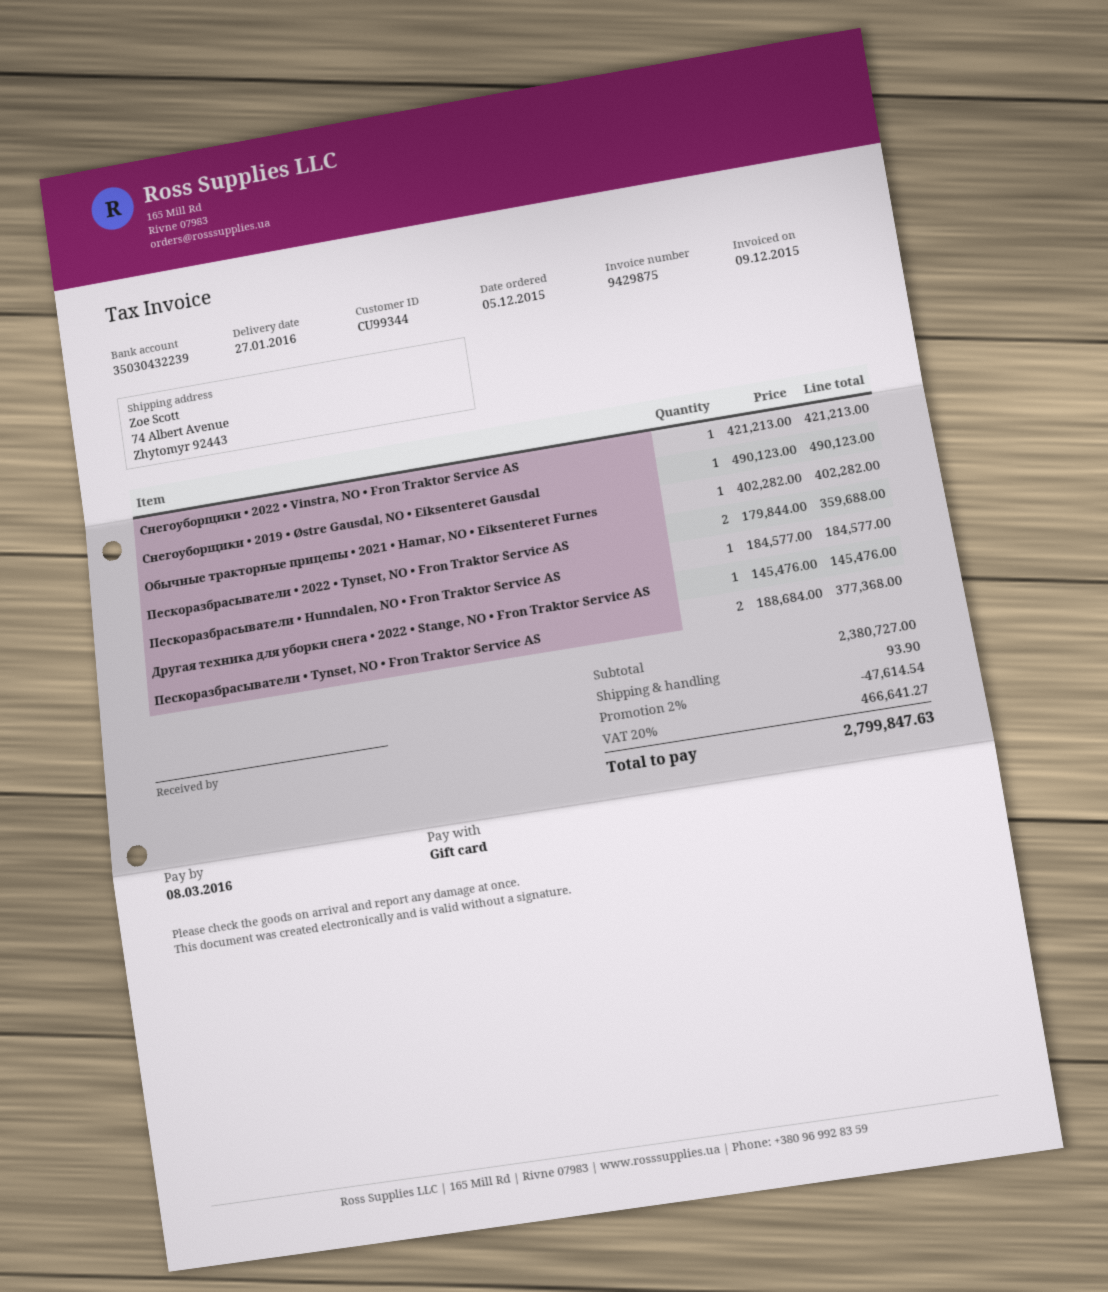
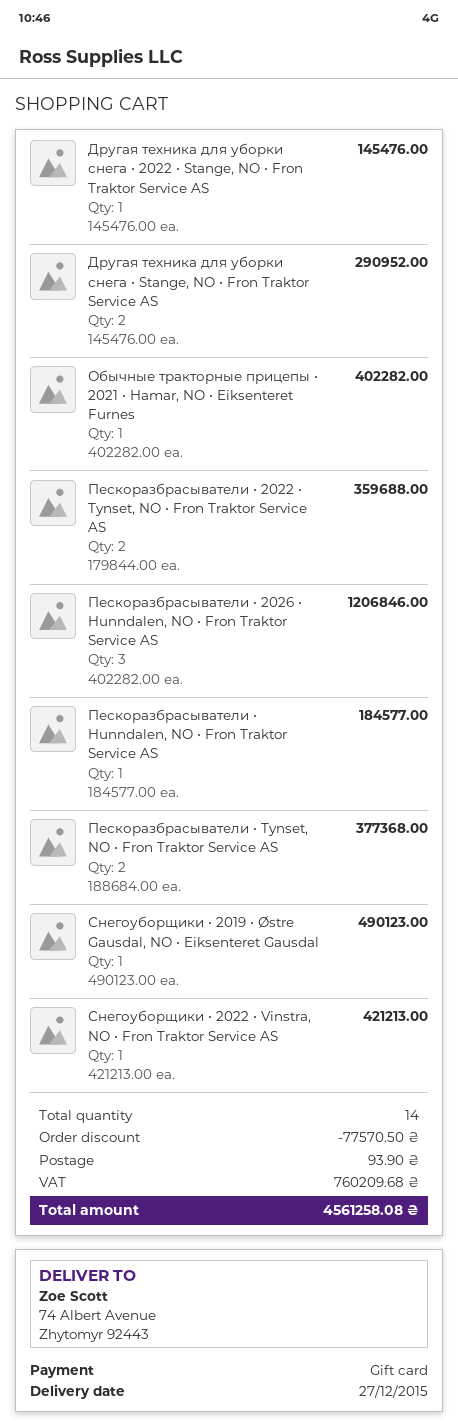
delivery date: 2016-01-27 -> 2015-12-27
Другая техника для уборки снега • Stange, NO • Fron Traktor Service AS: none -> 2 x 145476.00 = 290952.00
Пескоразбрасыватели • 2026 • Hunndalen, NO • Fron Traktor Service AS: none -> 3 x 402282.00 = 1206846.00
discount: 47614.54 -> 77570.50
tax: 466641.27 -> 760209.68
total: 2799847.63 -> 4561258.08

